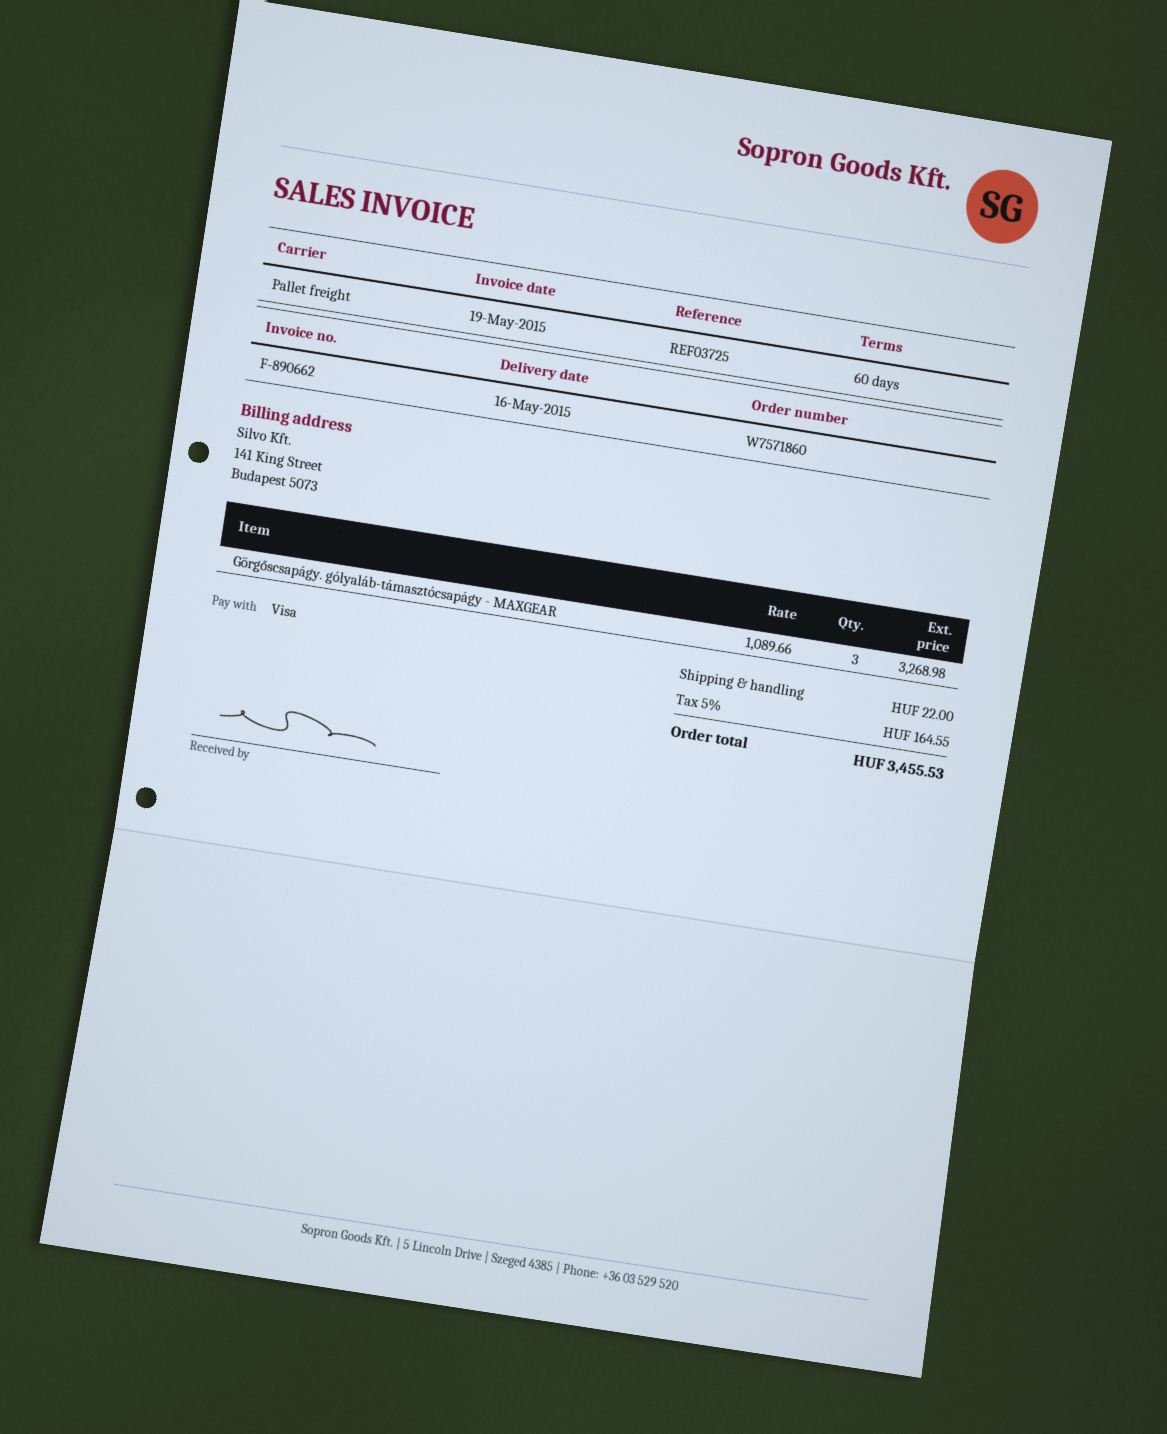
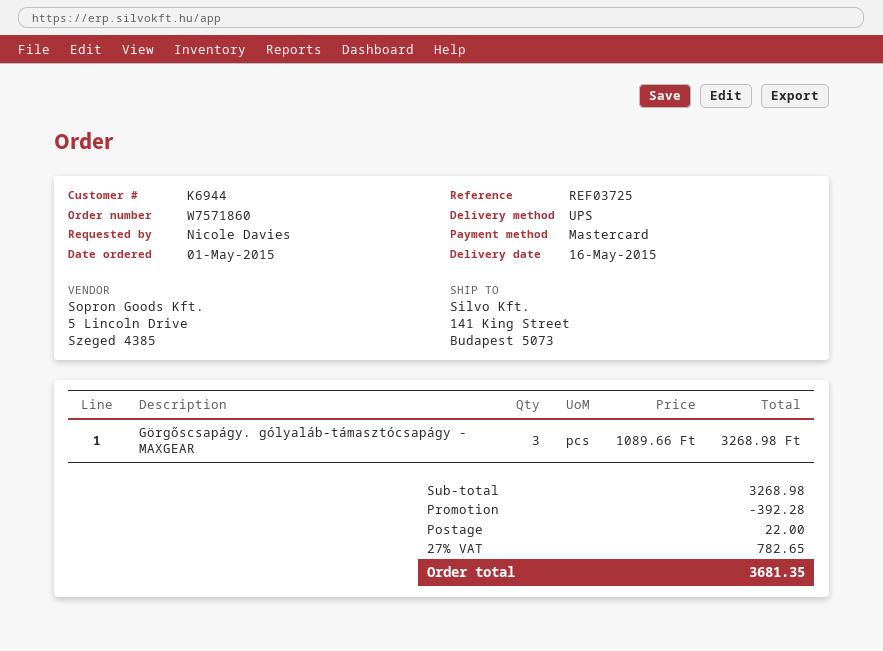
payment method: Visa -> Mastercard
shipping method: pallet freight -> UPS
discount: none -> 392.28
tax: 5% = 164.55 -> 27% = 782.65
total: 3455.53 -> 3681.35

